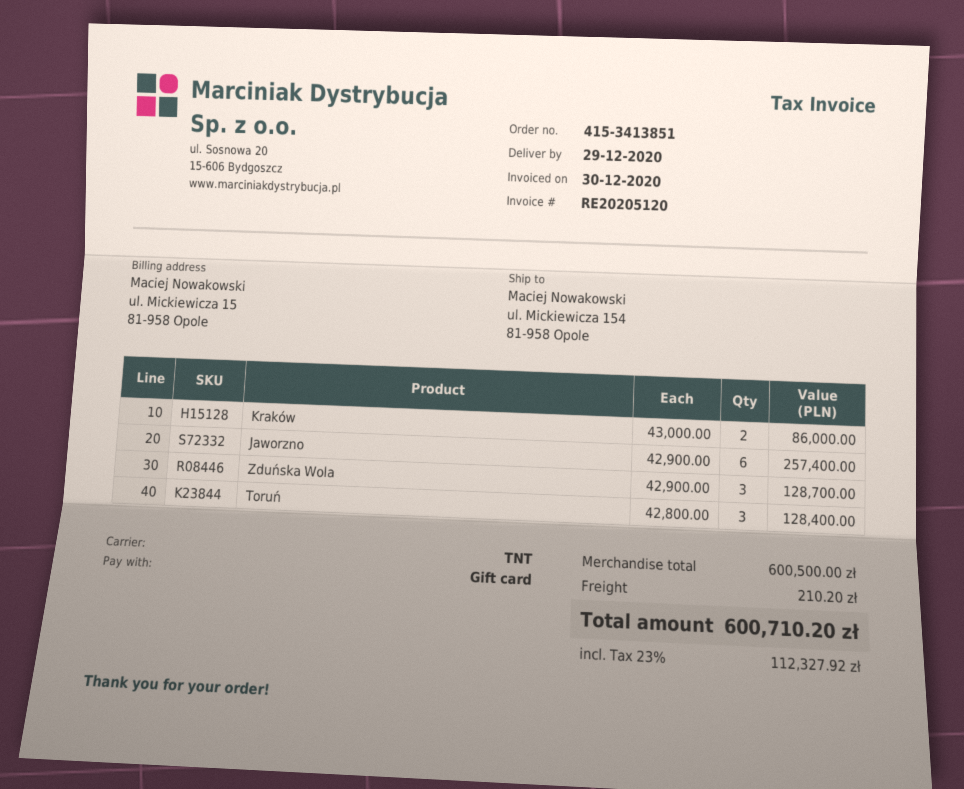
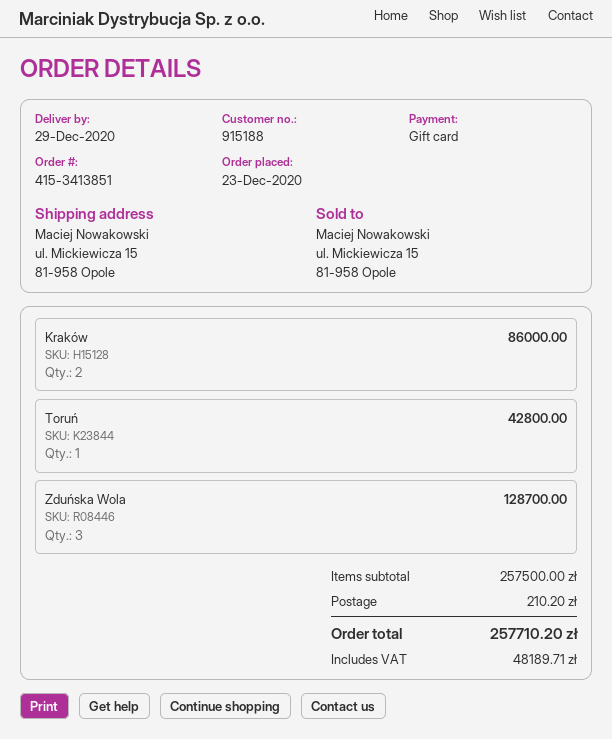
ship to: ul. Mickiewicza 154, 81-958 Opole -> ul. Mickiewicza 15, 81-958 Opole
Jaworzno: 6 for 257400.00 -> none
Toruń: 3 for 128400.00 -> 1 for 42800.00
subtotal: 600500.00 -> 257500.00
tax: 112327.92 -> 48189.71
total: 600710.20 -> 257710.20

